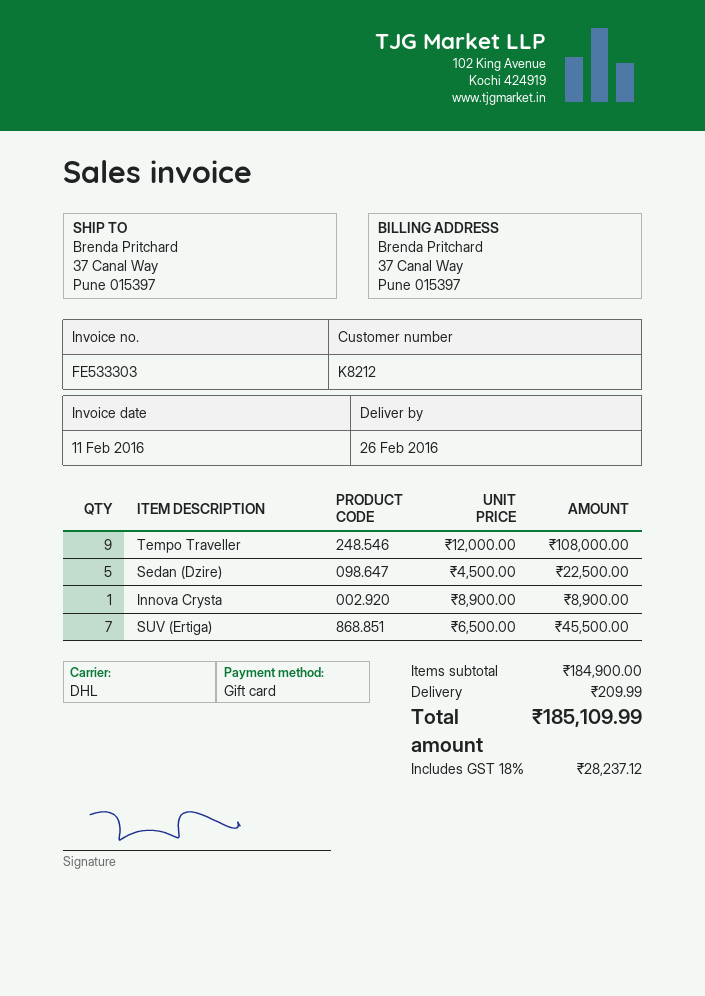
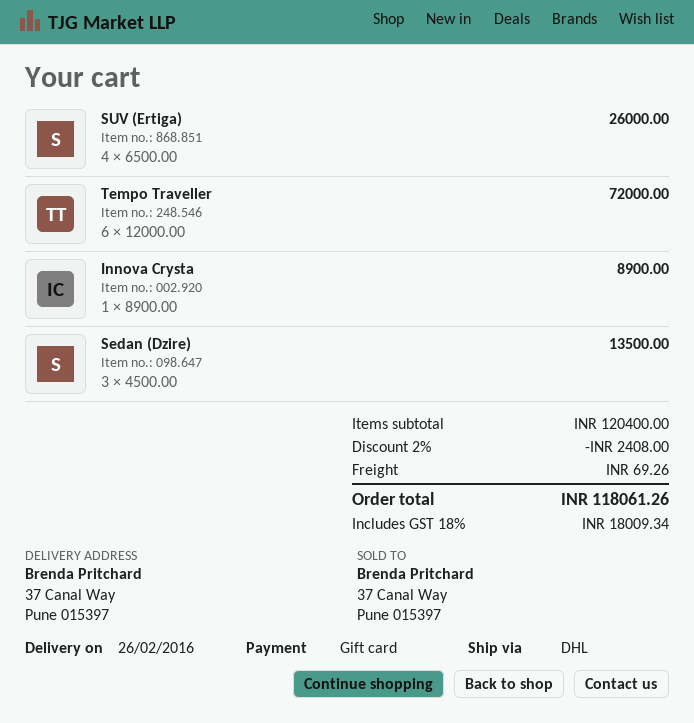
Tempo Traveller: 9 x 12000.00 = 108000.00 -> 6 x 12000.00 = 72000.00
Sedan (Dzire): 5 x 4500.00 = 22500.00 -> 3 x 4500.00 = 13500.00
SUV (Ertiga): 7 x 6500.00 = 45500.00 -> 4 x 6500.00 = 26000.00
subtotal: 184900.00 -> 120400.00
discount: none -> 2% = 2408.00
shipping: 209.99 -> 69.26
tax: 18% = 28237.12 -> 18% = 18009.34
total: 185109.99 -> 118061.26

